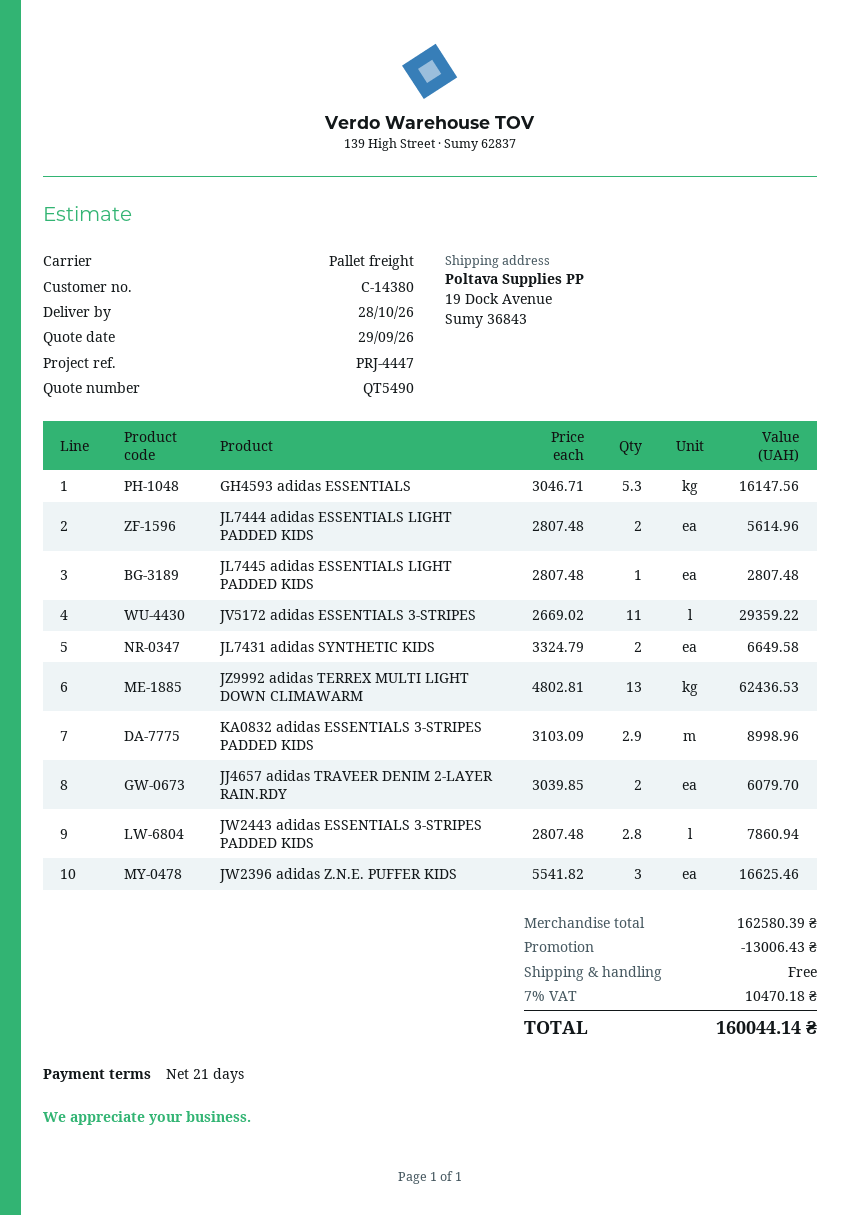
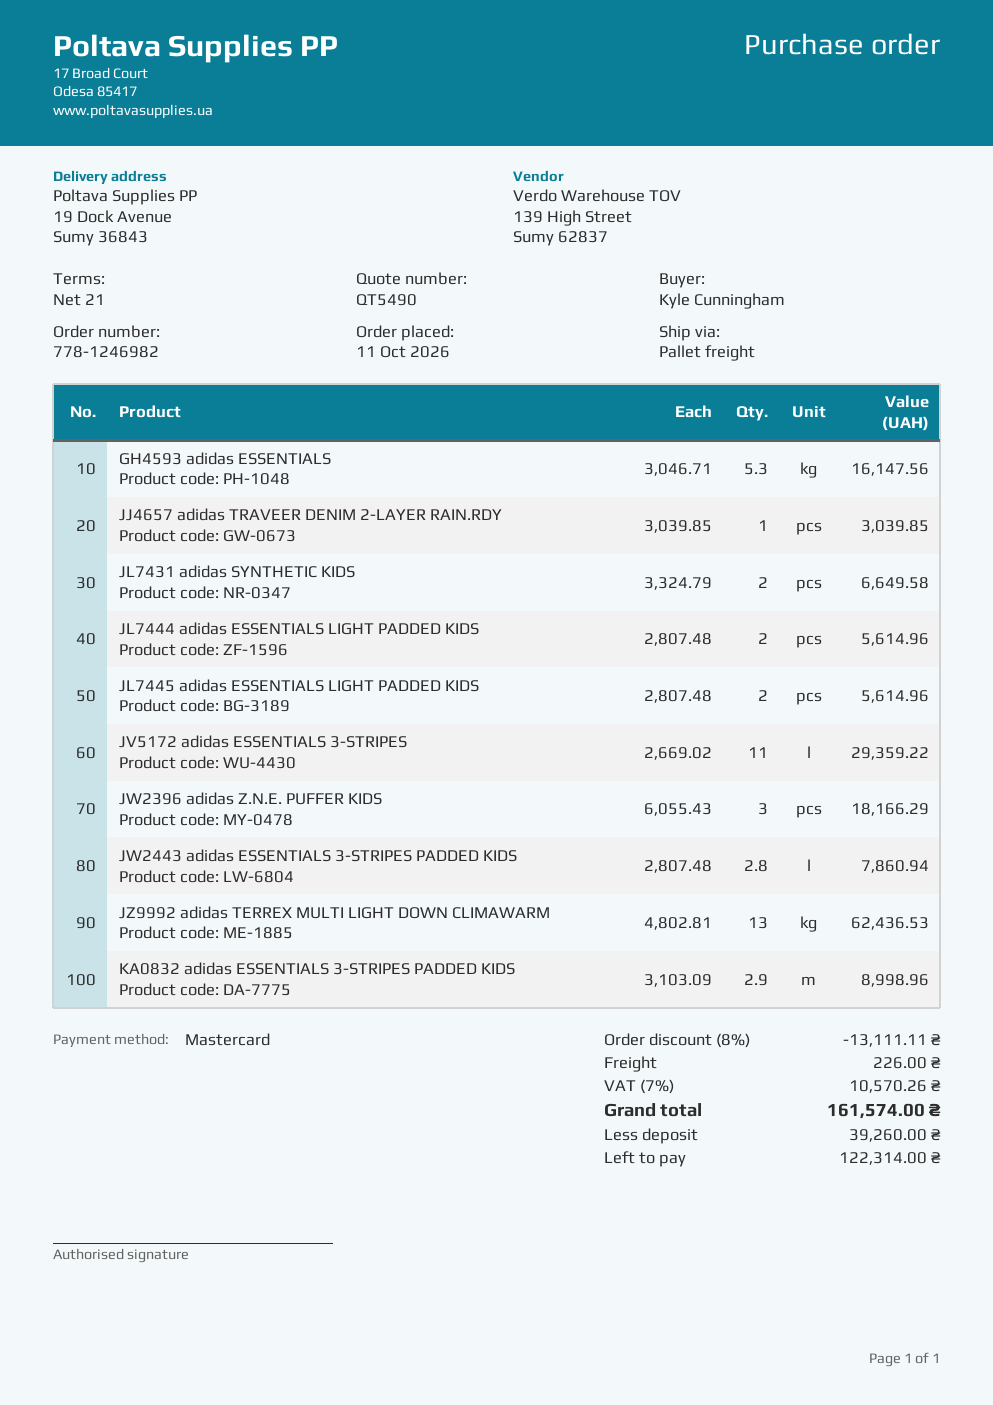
JL7445 adidas ESSENTIALS LIGHT PADDED KIDS: 1 x 2807.48 = 2807.48 -> 2 x 2807.48 = 5614.96
JJ4657 adidas TRAVEER DENIM 2-LAYER RAIN.RDY: 2 x 3039.85 = 6079.70 -> 1 x 3039.85 = 3039.85
JW2396 adidas Z.N.E. PUFFER KIDS: 3 x 5541.82 = 16625.46 -> 3 x 6055.43 = 18166.29
discount: 13006.43 -> 13111.11
shipping: 0.00 -> 226.00
tax: 7% = 10470.18 -> 7% = 10570.26
total: 160044.14 -> 161574.00

